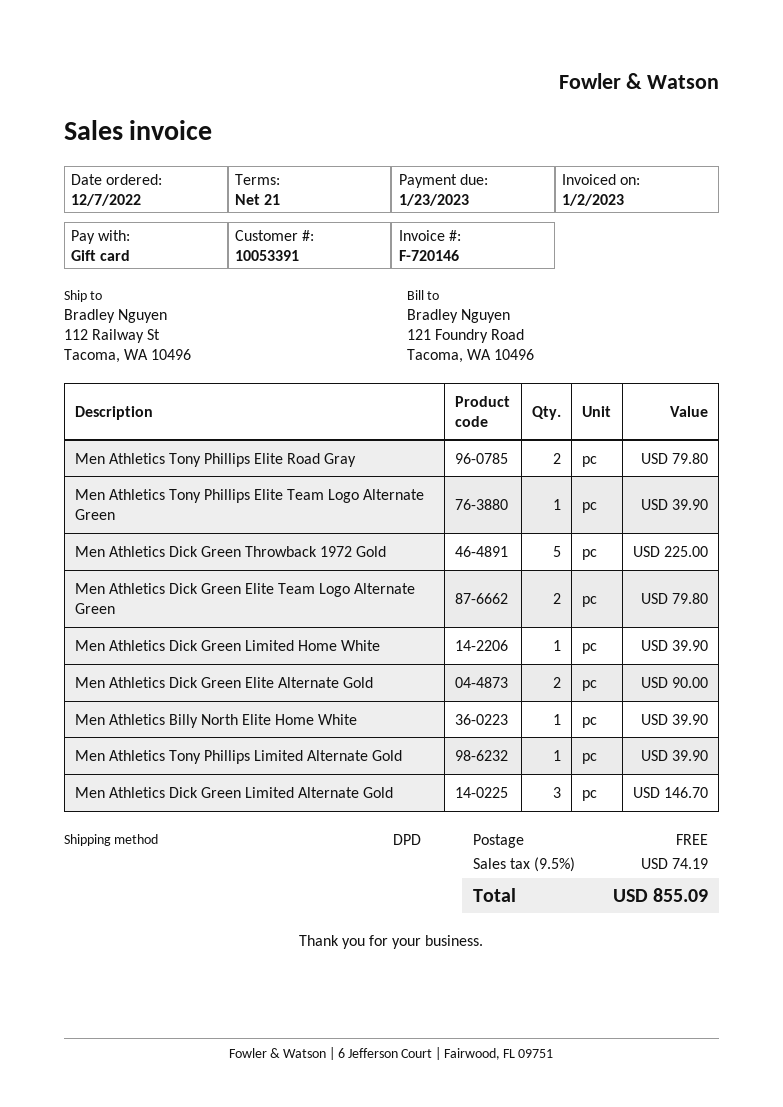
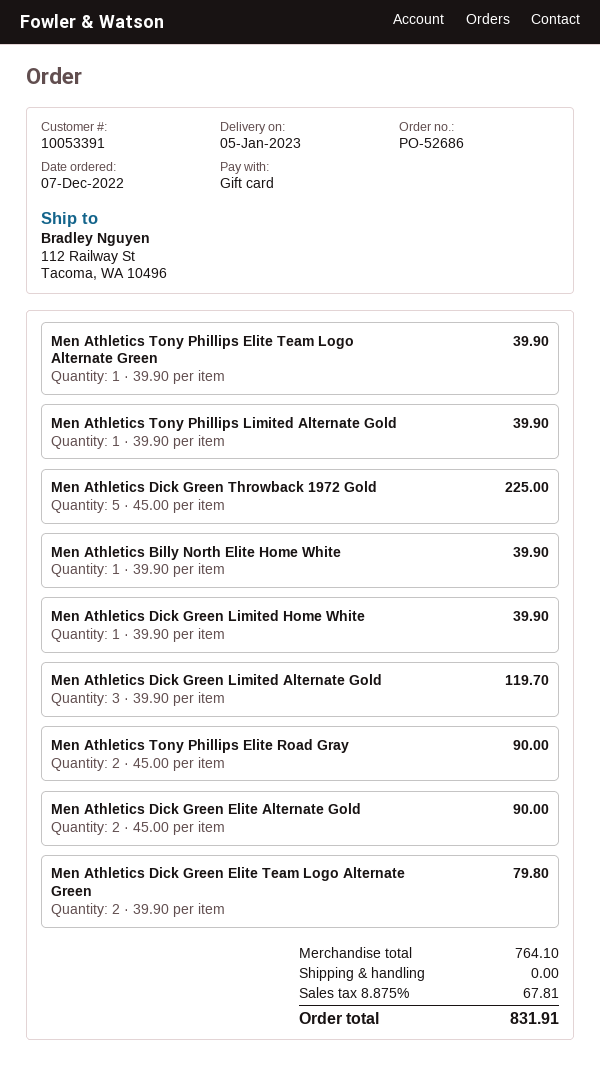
Men Athletics Tony Phillips Elite Road Gray: 2 for 79.80 -> 2 for 90.00
Men Athletics Dick Green Limited Alternate Gold: 3 for 146.70 -> 3 for 119.70
tax: 9.5% = 74.19 -> 8.875% = 67.81
total: 855.09 -> 831.91

